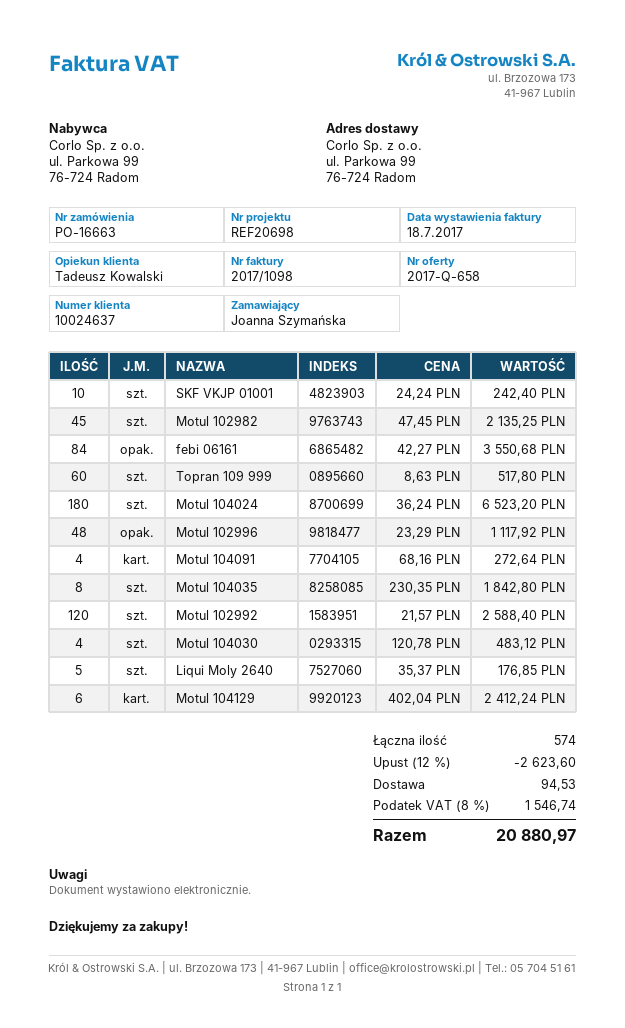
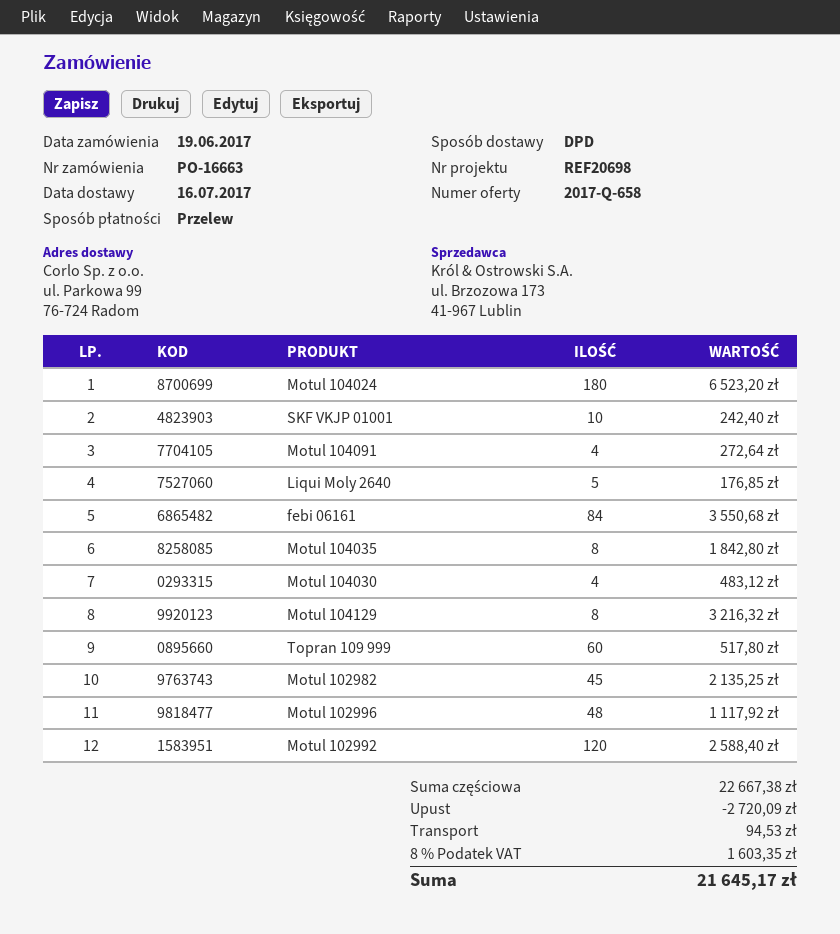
Motul 104129: 6 for 2412.24 -> 8 for 3216.32
discount: 2623.60 -> 2720.09
tax: 8% = 1546.74 -> 8% = 1603.35
total: 20880.97 -> 21645.17

